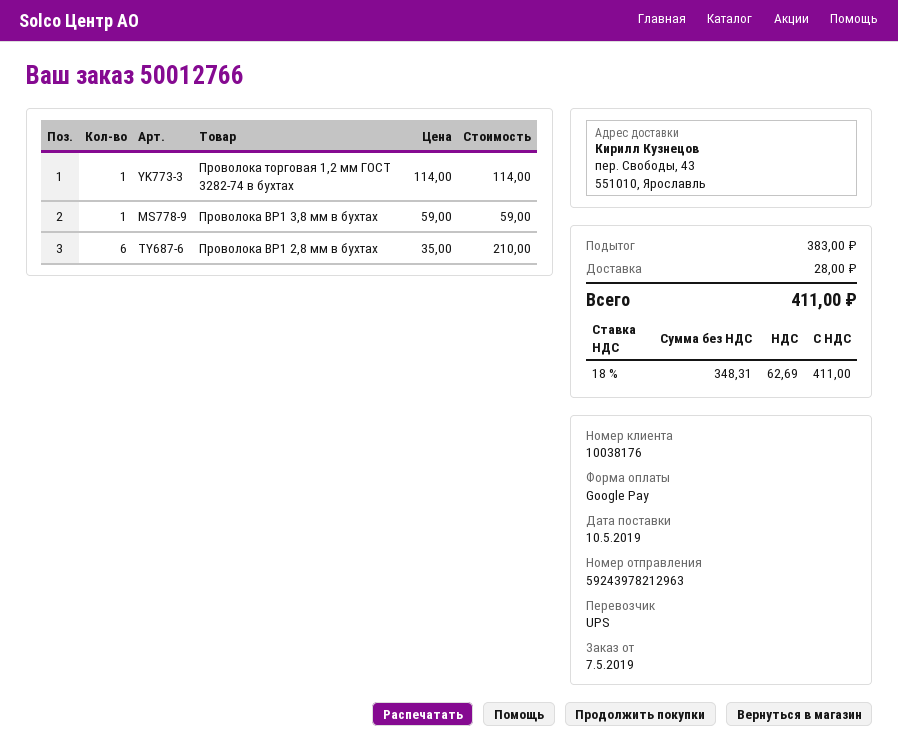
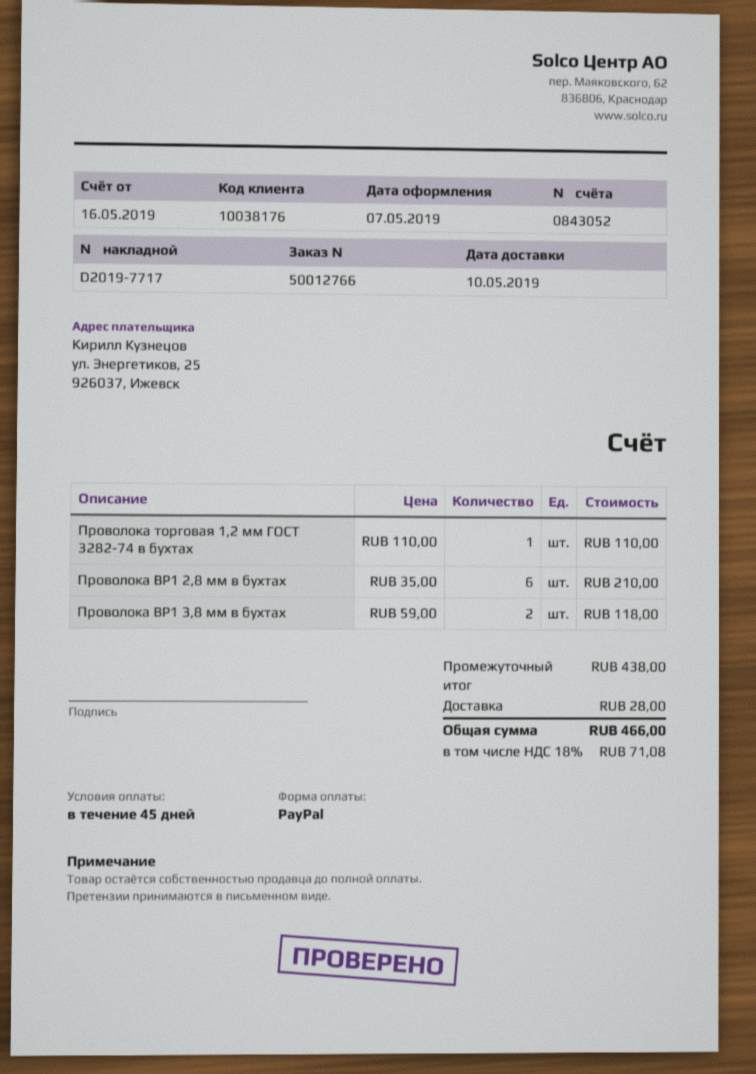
payment method: Google Pay -> PayPal
Проволока торговая 1,2 мм ГОСТ 3282-74 в бухтах: 1 x 114.00 = 114.00 -> 1 x 110.00 = 110.00
Проволока ВР1 3,8 мм в бухтах: 1 x 59.00 = 59.00 -> 2 x 59.00 = 118.00
subtotal: 383.00 -> 438.00
tax: 18% = 62.69 -> 18% = 71.08
total: 411.00 -> 466.00

